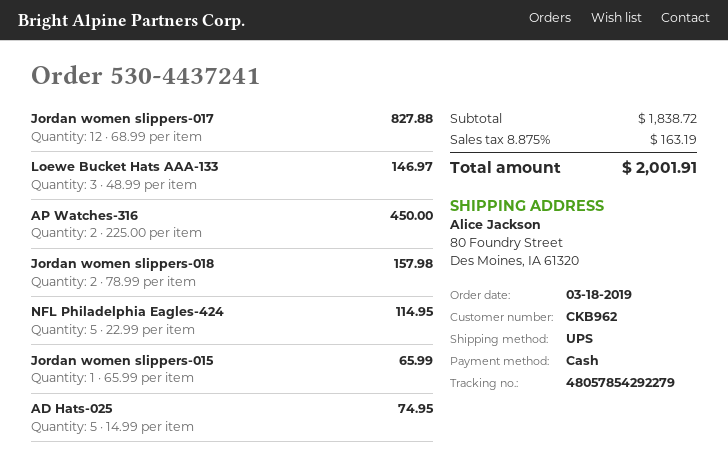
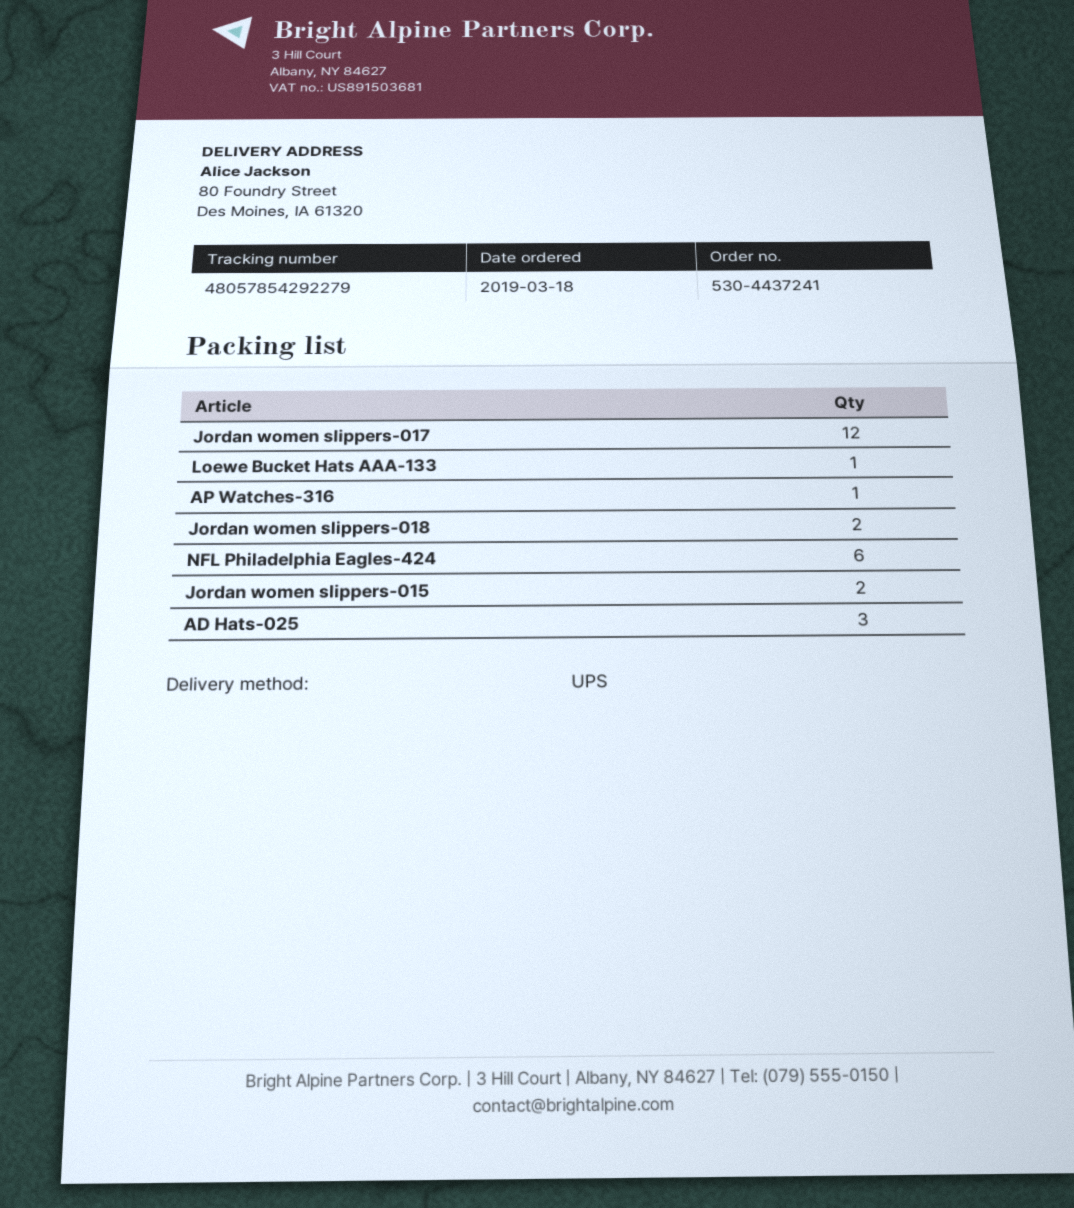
Loewe Bucket Hats AAA-133: 3 -> 1
AP Watches-316: 2 -> 1
NFL Philadelphia Eagles-424: 5 -> 6
Jordan women slippers-015: 1 -> 2
AD Hats-025: 5 -> 3

